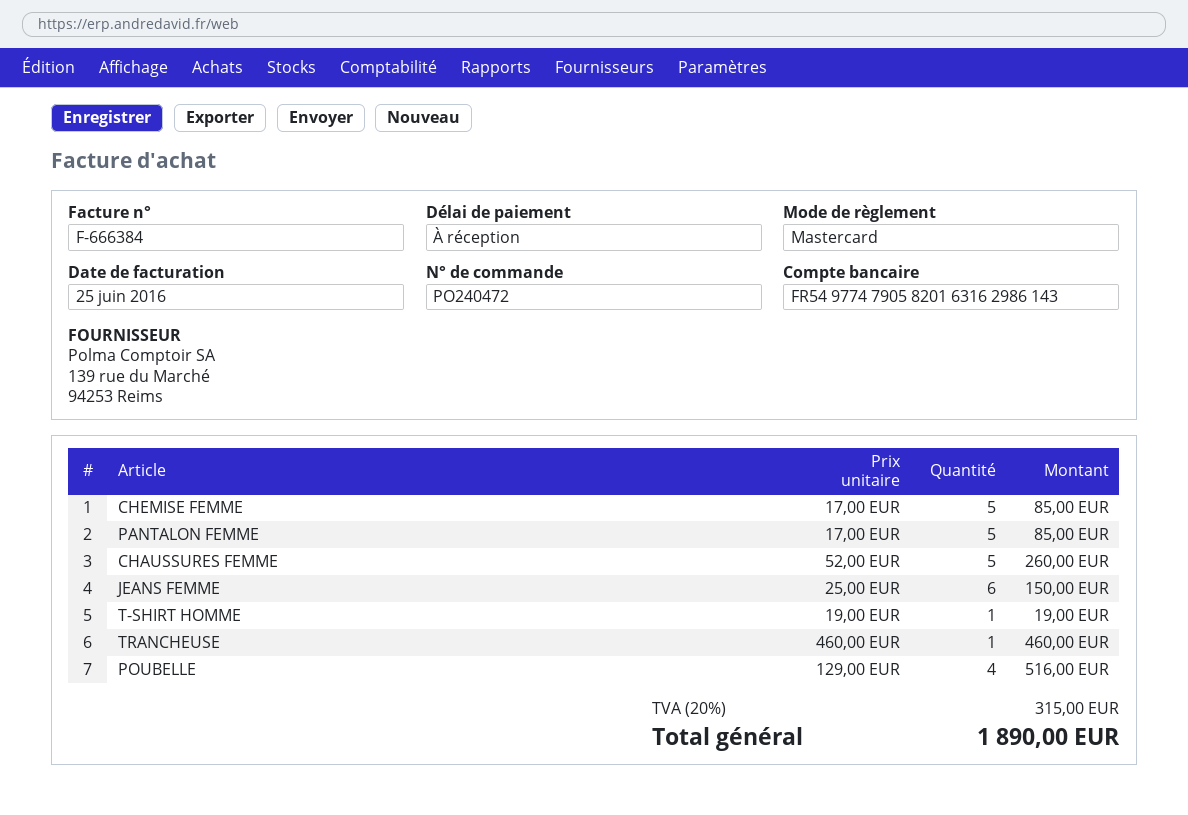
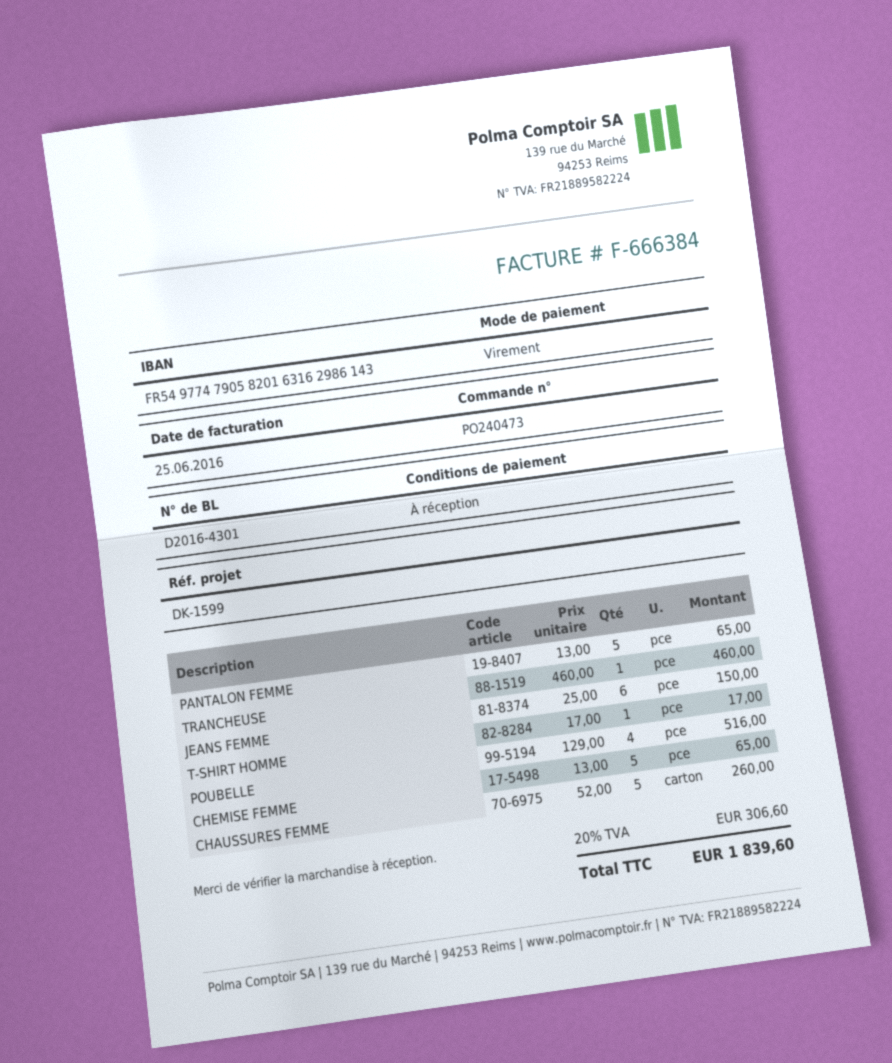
order number: PO240472 -> PO240473
payment method: Mastercard -> bank transfer
CHEMISE FEMME: 5 x 17.00 = 85.00 -> 5 x 13.00 = 65.00
PANTALON FEMME: 5 x 17.00 = 85.00 -> 5 x 13.00 = 65.00
T-SHIRT HOMME: 1 x 19.00 = 19.00 -> 1 x 17.00 = 17.00
tax: 20% = 315.00 -> 20% = 306.60
total: 1890.00 -> 1839.60

